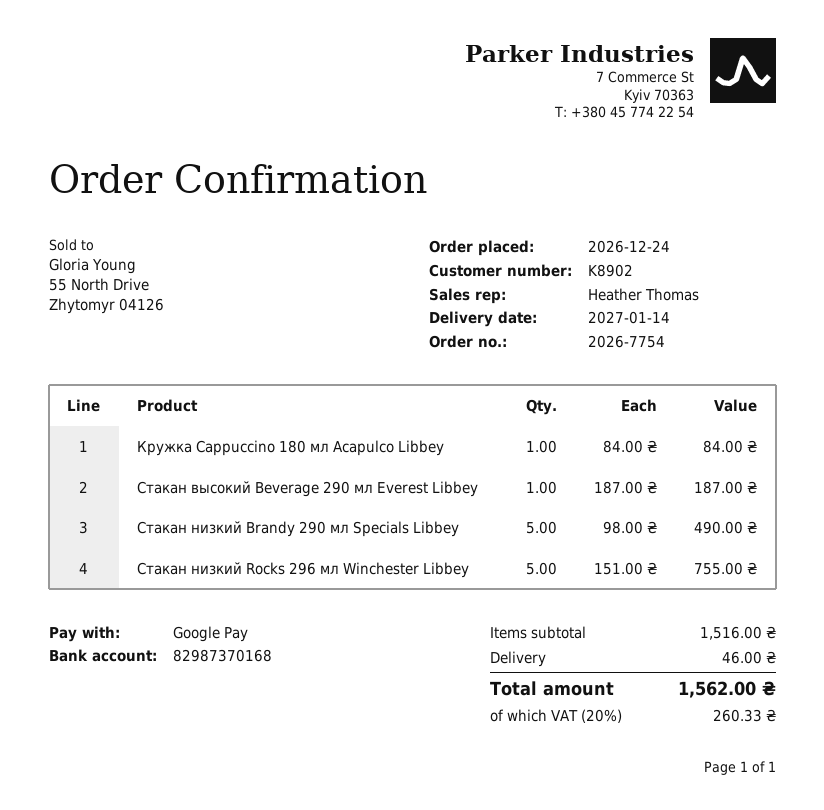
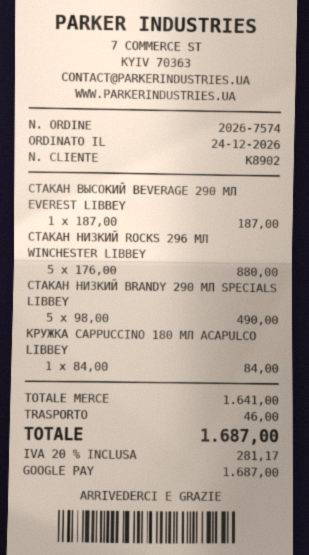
order number: 2026-7754 -> 2026-7574
Стакан низкий Rocks 296 мл Winchester Libbey: 5 x 151.00 = 755.00 -> 5 x 176.00 = 880.00
subtotal: 1516.00 -> 1641.00
tax: 20% = 260.33 -> 20% = 281.17
total: 1562.00 -> 1687.00

